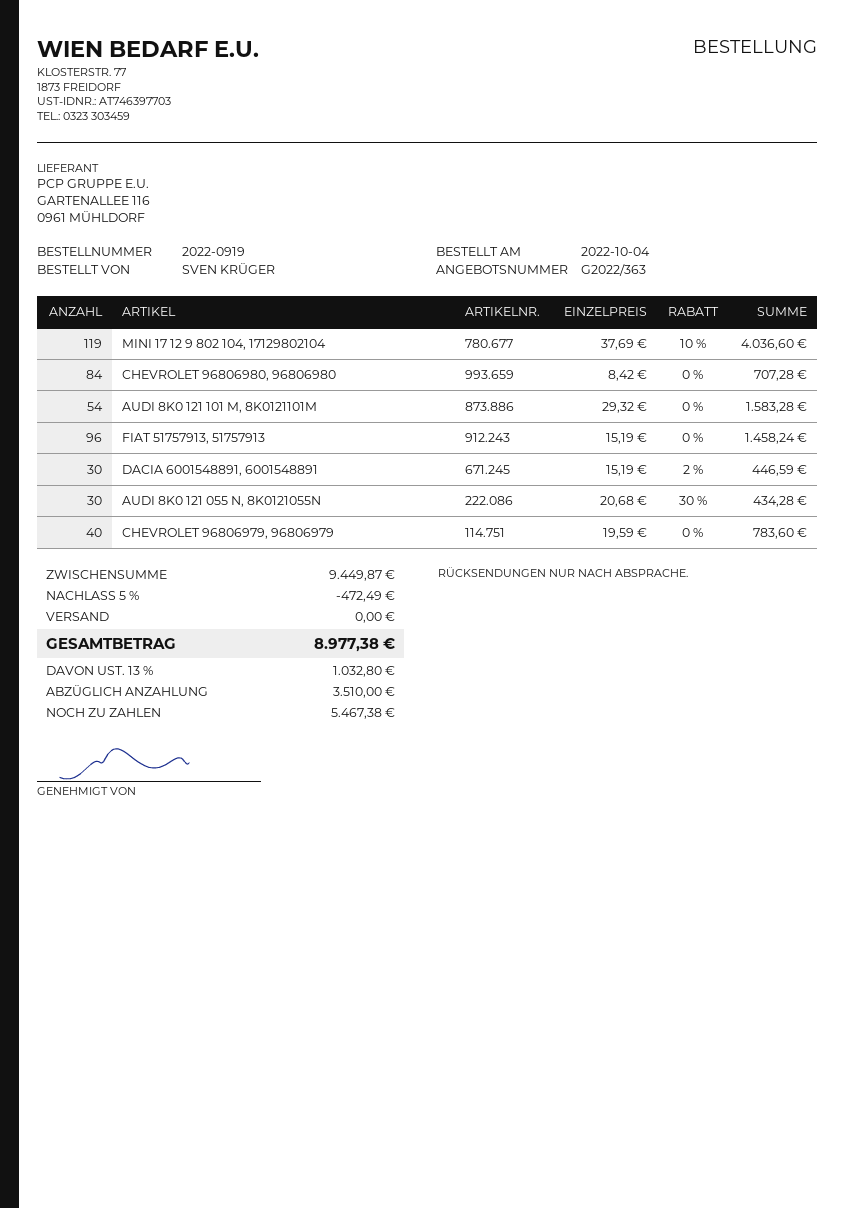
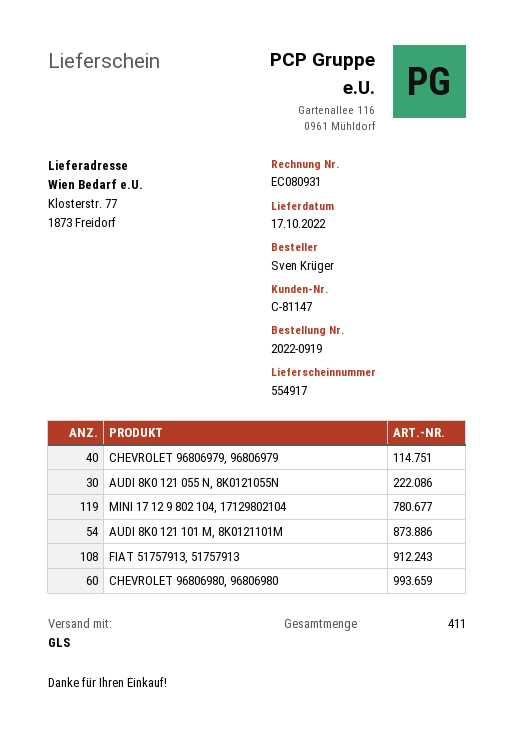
CHEVROLET 96806980, 96806980: 84 -> 60
FIAT 51757913, 51757913: 96 -> 108
DACIA 6001548891, 6001548891: 30 -> none

